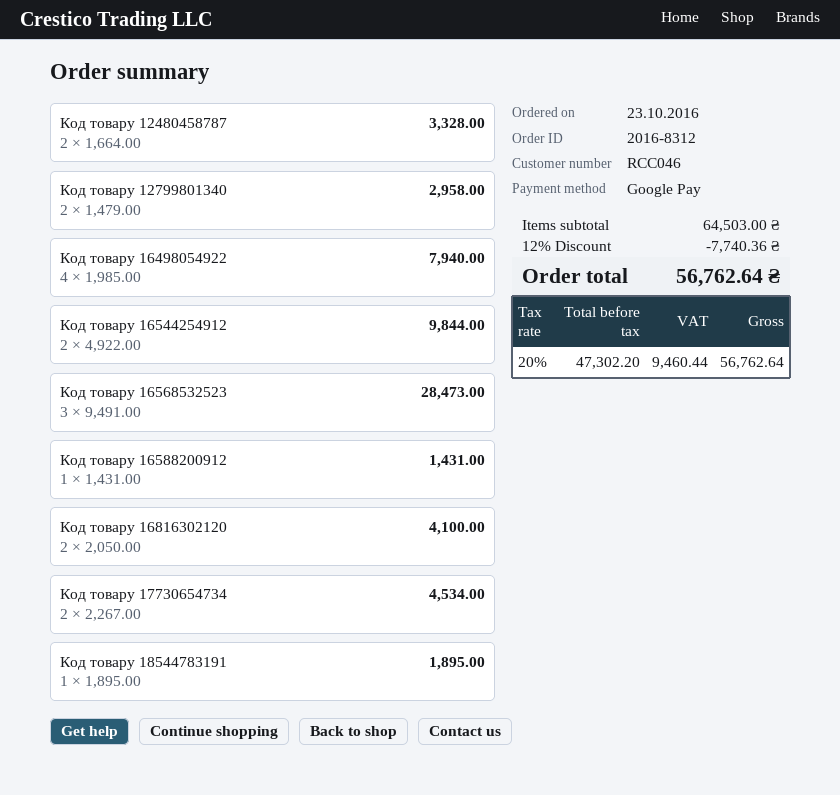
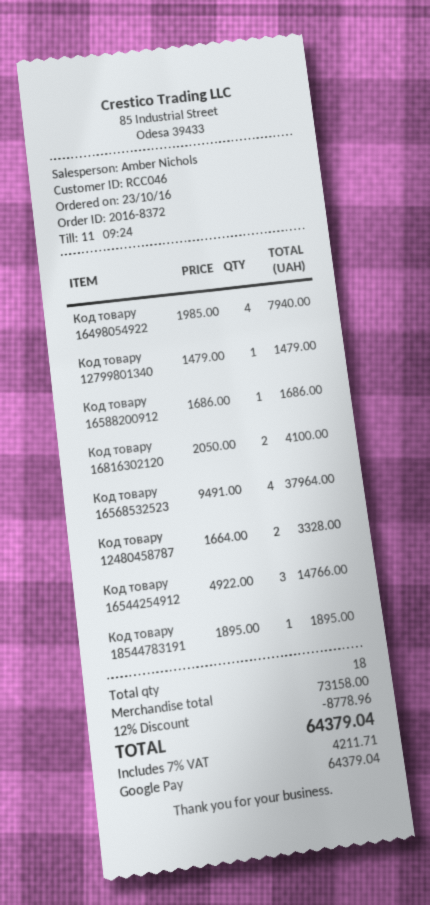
order number: 2016-8312 -> 2016-8372
Код товару 12799801340: 2 x 1479.00 = 2958.00 -> 1 x 1479.00 = 1479.00
Код товару 16544254912: 2 x 4922.00 = 9844.00 -> 3 x 4922.00 = 14766.00
Код товару 16568532523: 3 x 9491.00 = 28473.00 -> 4 x 9491.00 = 37964.00
Код товару 16588200912: 1 x 1431.00 = 1431.00 -> 1 x 1686.00 = 1686.00
Код товару 17730654734: 2 x 2267.00 = 4534.00 -> none
subtotal: 64503.00 -> 73158.00
discount: 12% = 7740.36 -> 12% = 8778.96
tax: 20% = 9460.44 -> 7% = 4211.71
total: 56762.64 -> 64379.04

